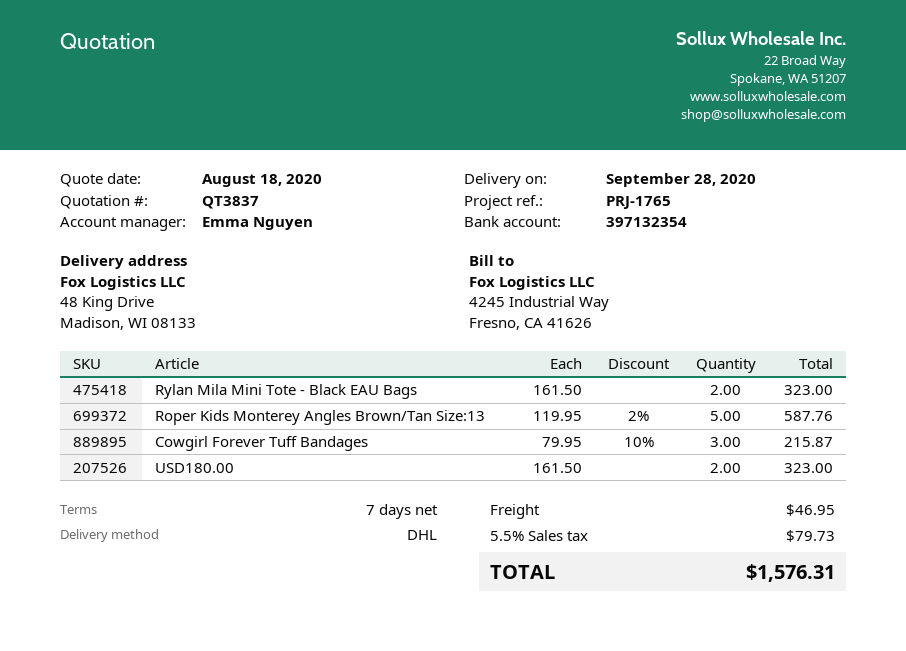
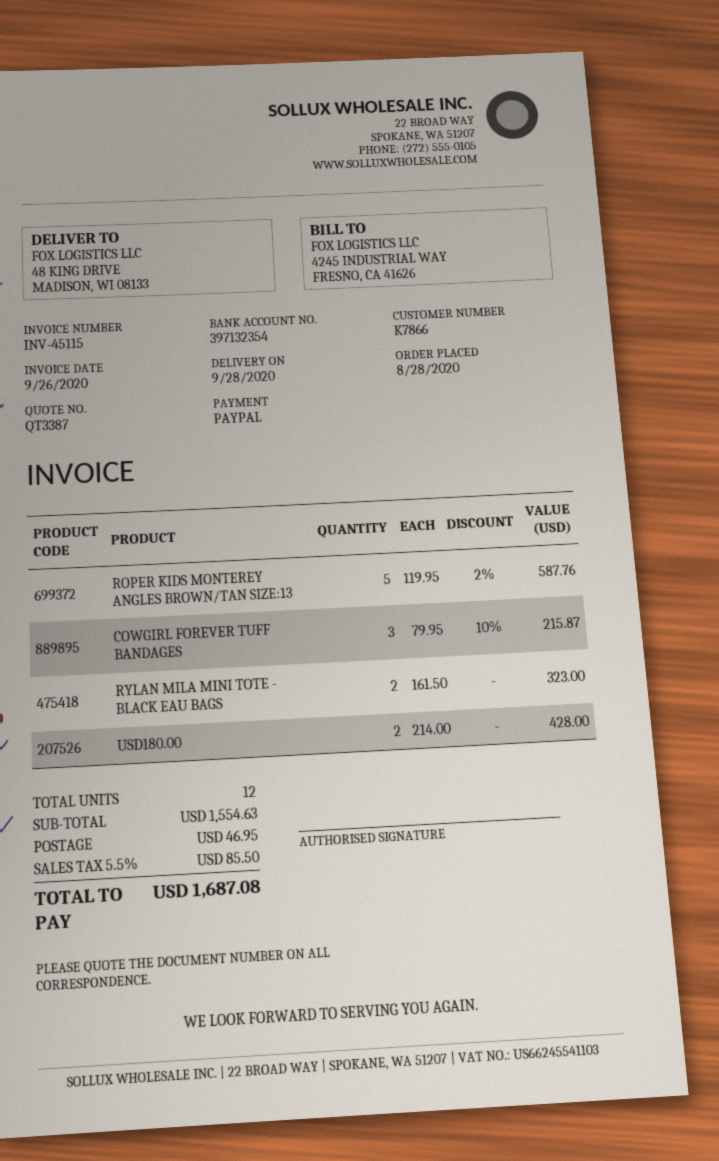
quote number: QT3837 -> QT3387
USD180.00: 2 x 161.50 = 323.00 -> 2 x 214.00 = 428.00
tax: 5.5% = 79.73 -> 5.5% = 85.50
total: 1576.31 -> 1687.08

